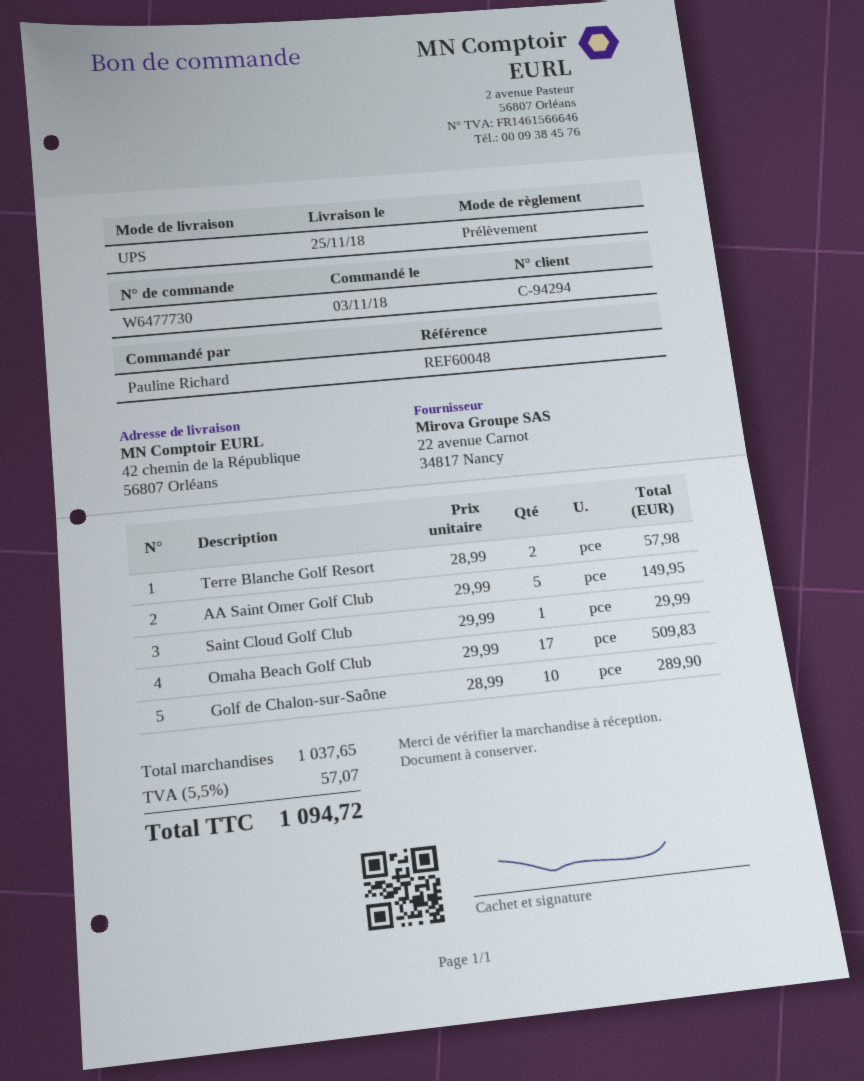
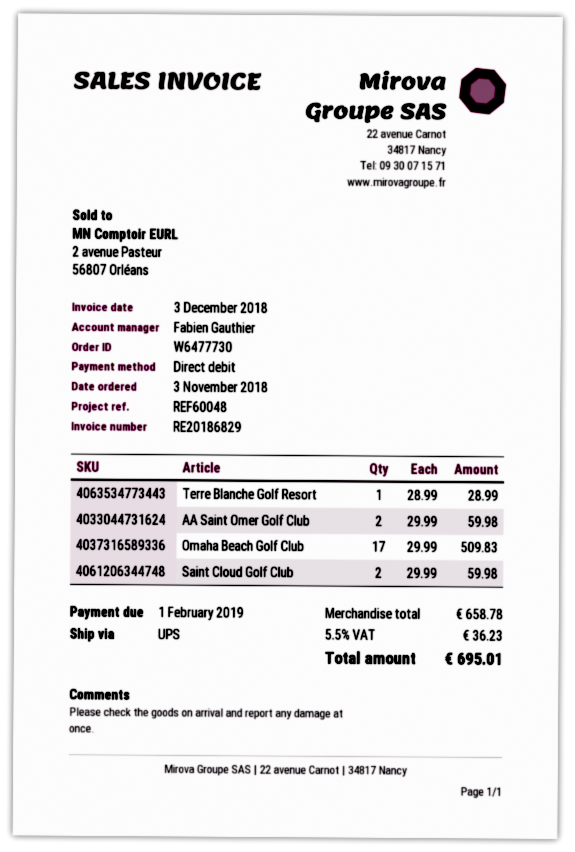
Terre Blanche Golf Resort: 2 x 28.99 = 57.98 -> 1 x 28.99 = 28.99
AA Saint Omer Golf Club: 5 x 29.99 = 149.95 -> 2 x 29.99 = 59.98
Saint Cloud Golf Club: 1 x 29.99 = 29.99 -> 2 x 29.99 = 59.98
Golf de Chalon-sur-Saône: 10 x 28.99 = 289.90 -> none
subtotal: 1037.65 -> 658.78
tax: 5.5% = 57.07 -> 5.5% = 36.23
total: 1094.72 -> 695.01

